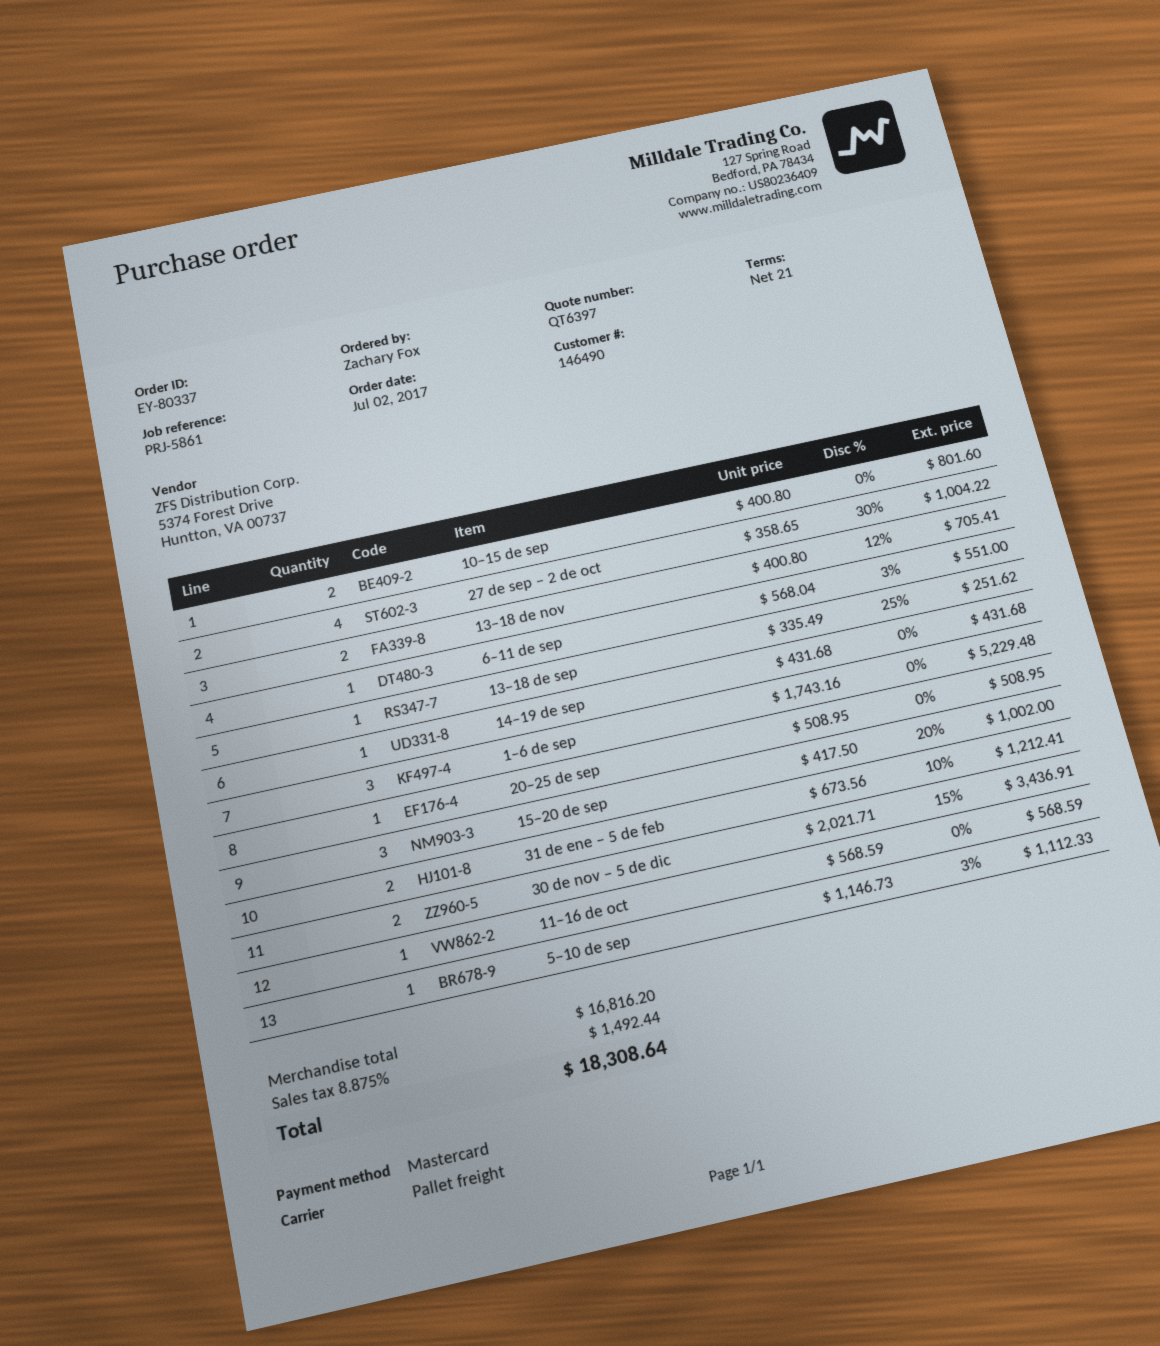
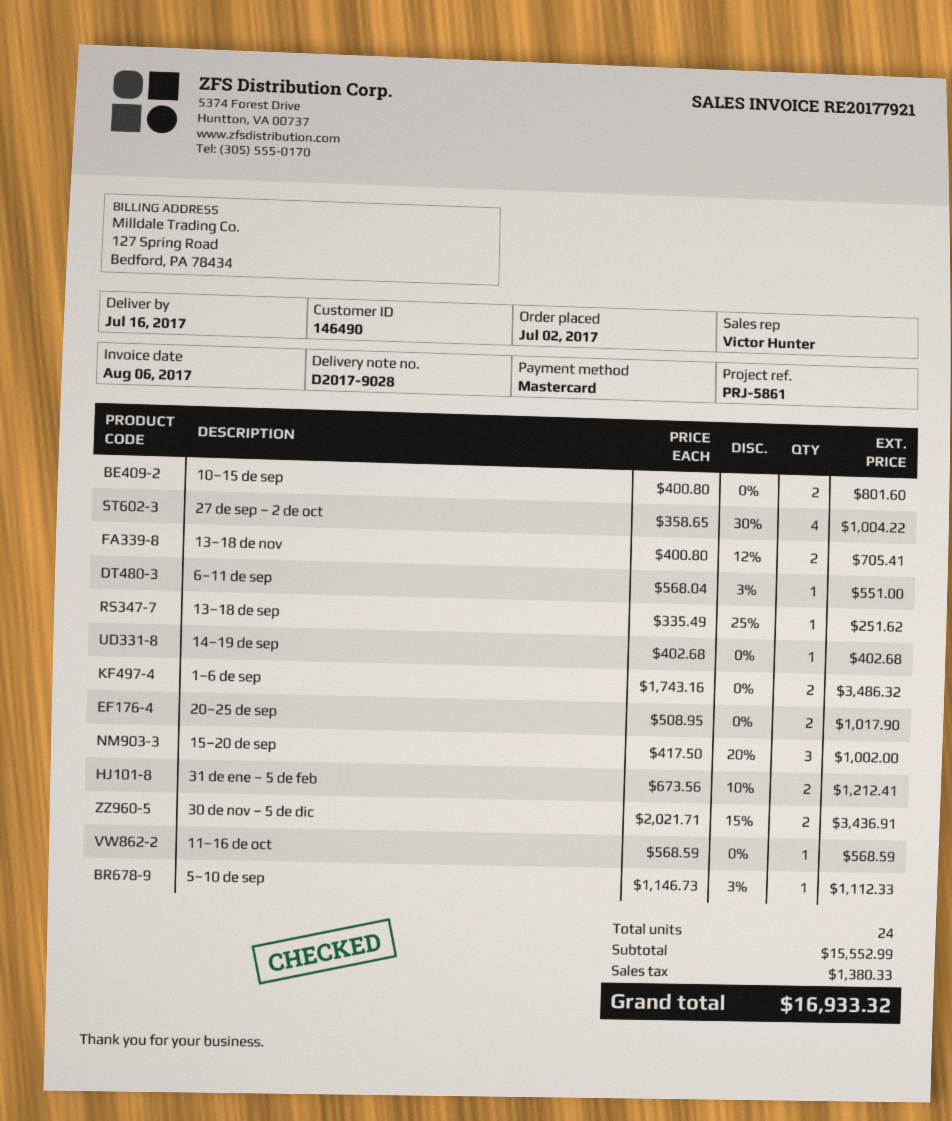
14–19 de sep: 1 x 431.68 = 431.68 -> 1 x 402.68 = 402.68
1–6 de sep: 3 x 1743.16 = 5229.48 -> 2 x 1743.16 = 3486.32
20–25 de sep: 1 x 508.95 = 508.95 -> 2 x 508.95 = 1017.90
subtotal: 16816.20 -> 15552.99
tax: 1492.44 -> 1380.33
total: 18308.64 -> 16933.32

